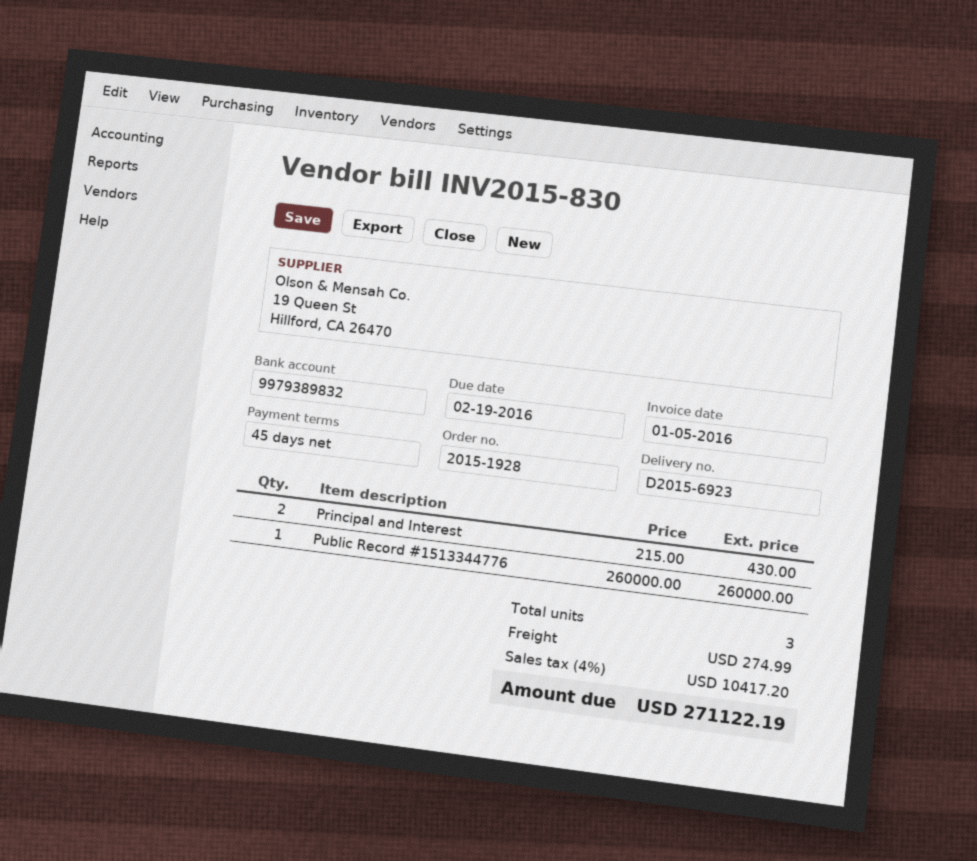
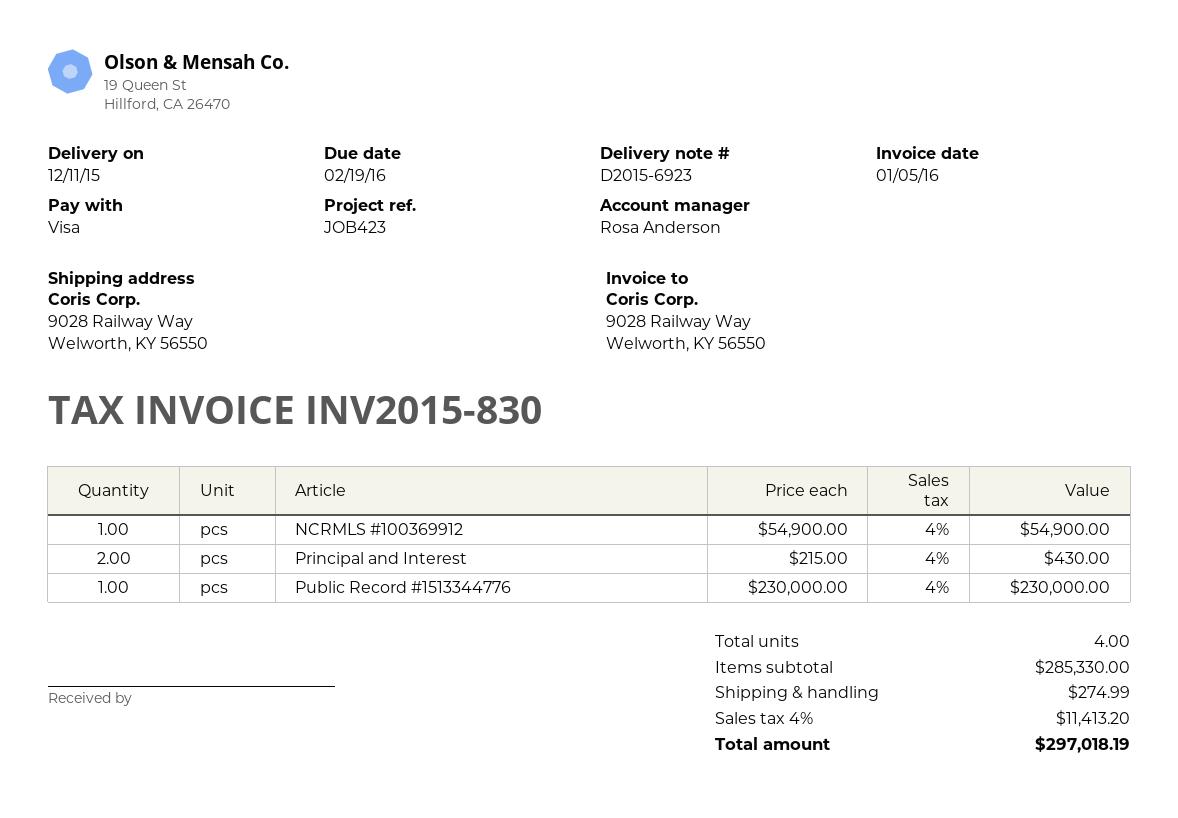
Public Record #1513344776: 1 x 260000.00 = 260000.00 -> 1 x 230000.00 = 230000.00
NCRMLS #100369912: none -> 1 x 54900.00 = 54900.00
total quantity: 3 -> 4
tax: 4% = 10417.20 -> 4% = 11413.20
total: 271122.19 -> 297018.19

